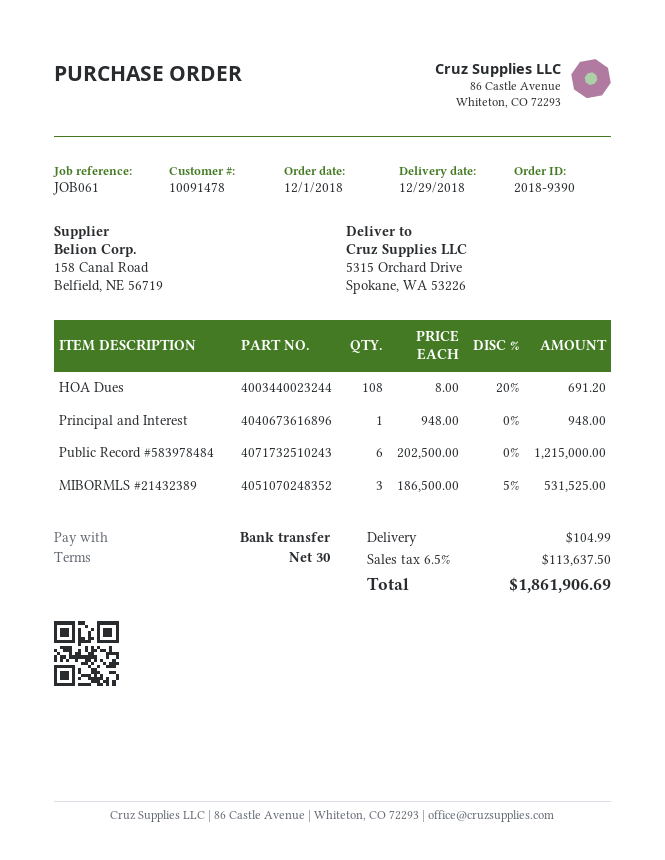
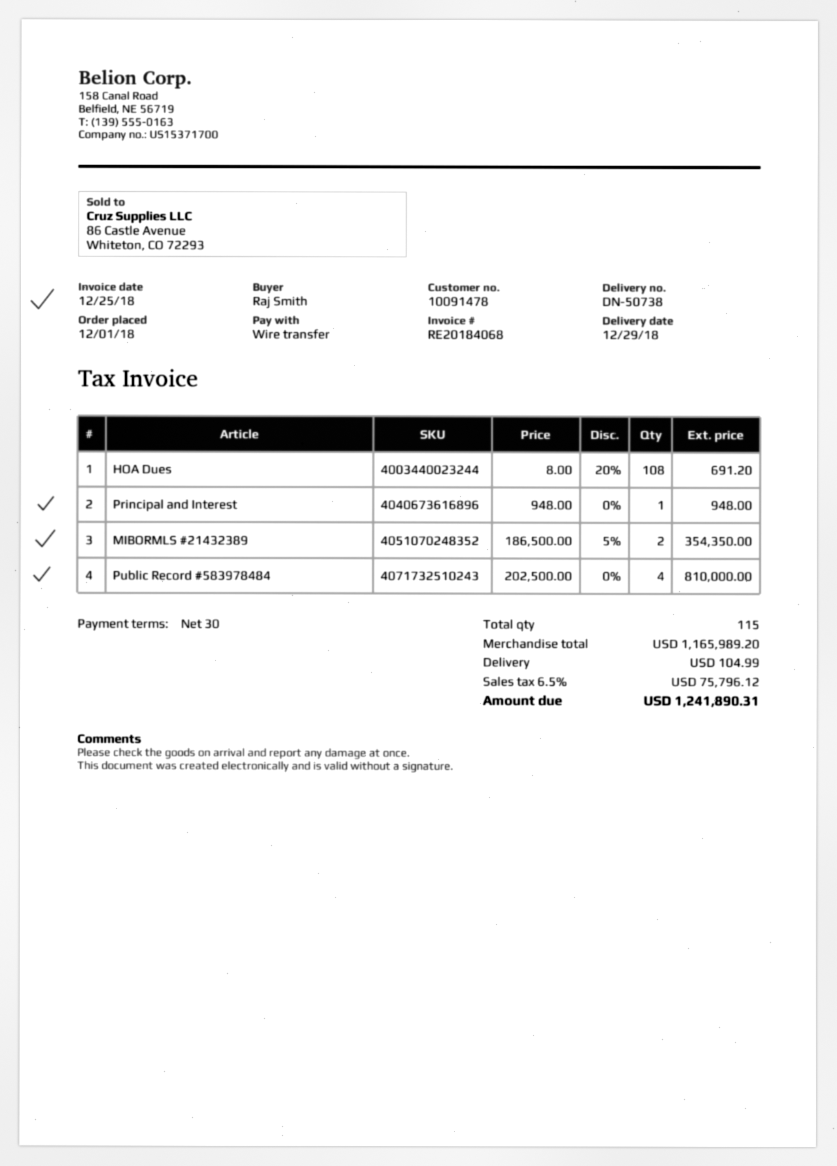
Public Record #583978484: 6 x 202500.00 = 1215000.00 -> 4 x 202500.00 = 810000.00
MIBORMLS #21432389: 3 x 186500.00 - 5% = 531525.00 -> 2 x 186500.00 - 5% = 354350.00
tax: 6.5% = 113637.50 -> 6.5% = 75796.12
total: 1861906.69 -> 1241890.31

